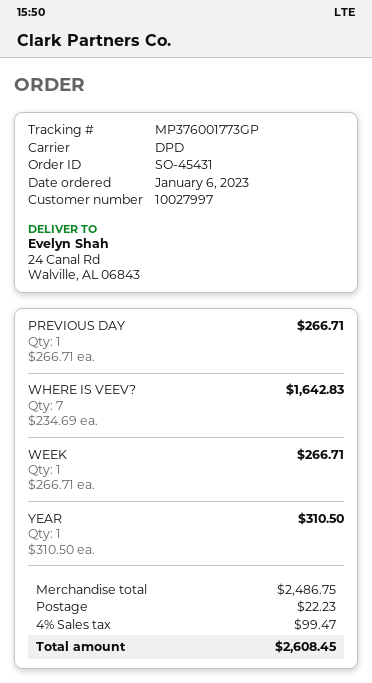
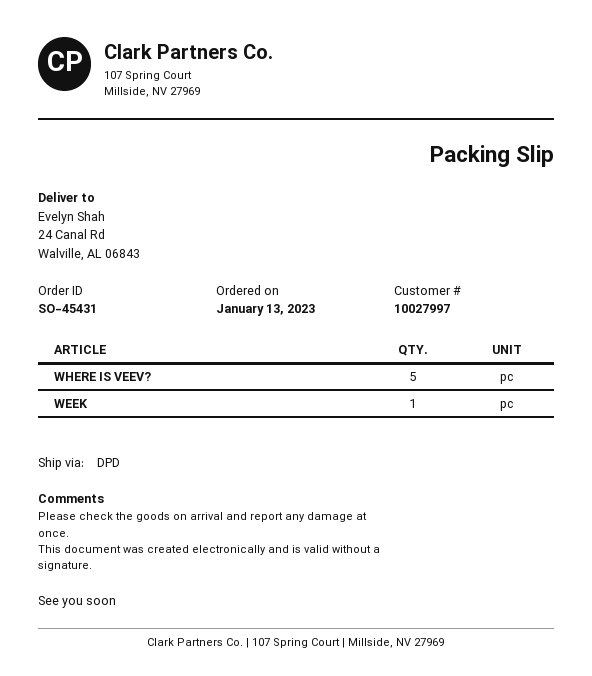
order date: 2023-01-06 -> 2023-01-13
PREVIOUS DAY: 1 -> none
WHERE IS VEEV?: 7 -> 5
YEAR: 1 -> none

